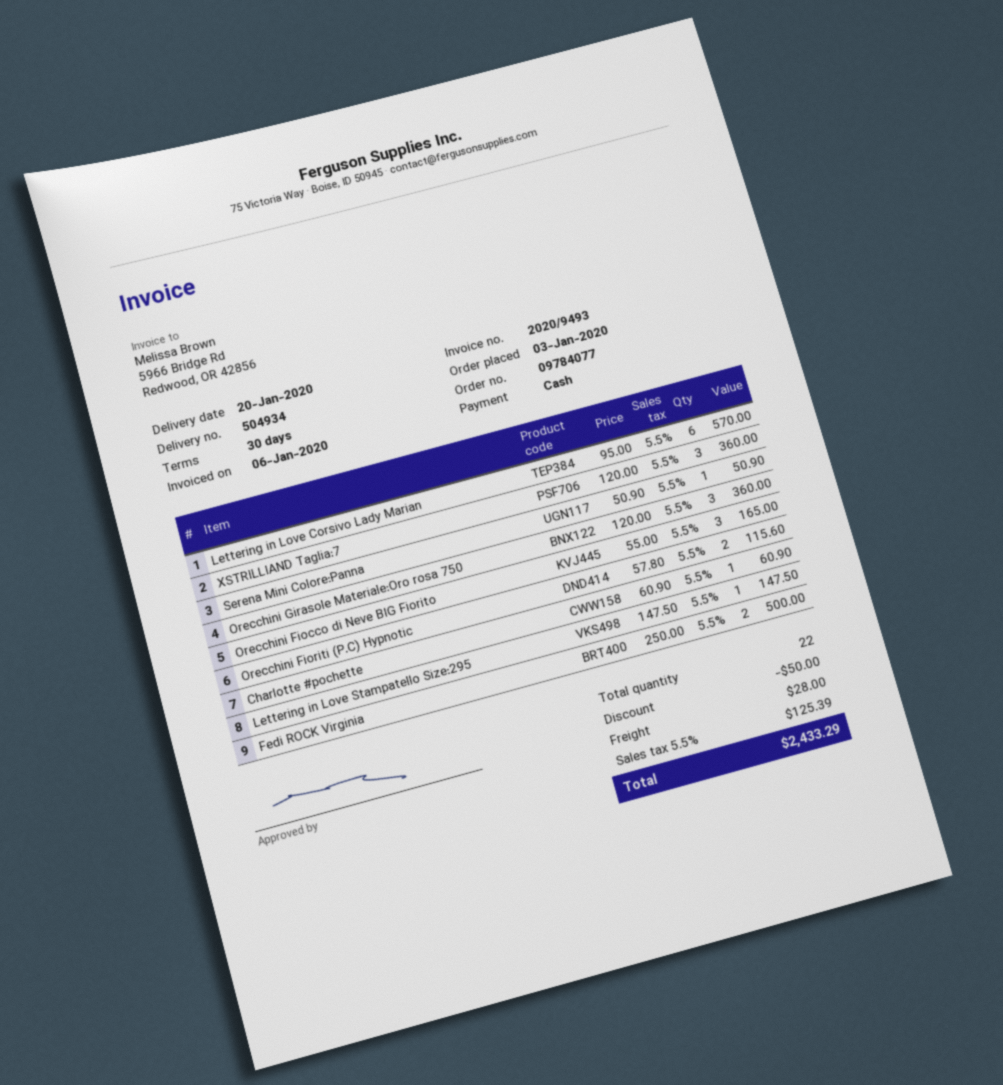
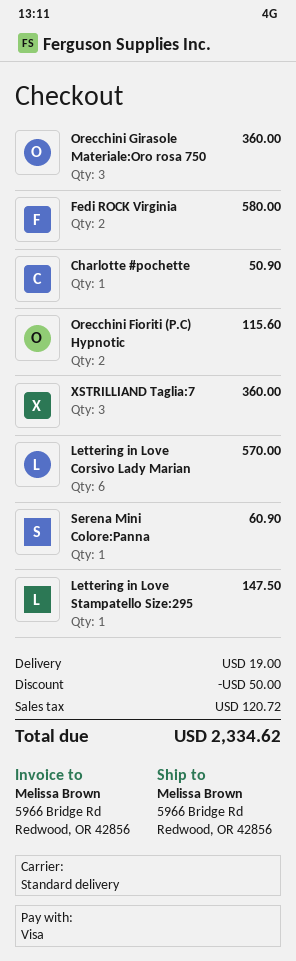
payment method: cash -> Visa
Serena Mini Colore:Panna: 1 for 50.90 -> 1 for 60.90
Orecchini Fiocco di Neve BIG Fiorito: 3 for 165.00 -> none
Charlotte #pochette: 1 for 60.90 -> 1 for 50.90
Fedi ROCK Virginia: 2 for 500.00 -> 2 for 580.00
shipping: 28.00 -> 19.00
tax: 125.39 -> 120.72
total: 2433.29 -> 2334.62

